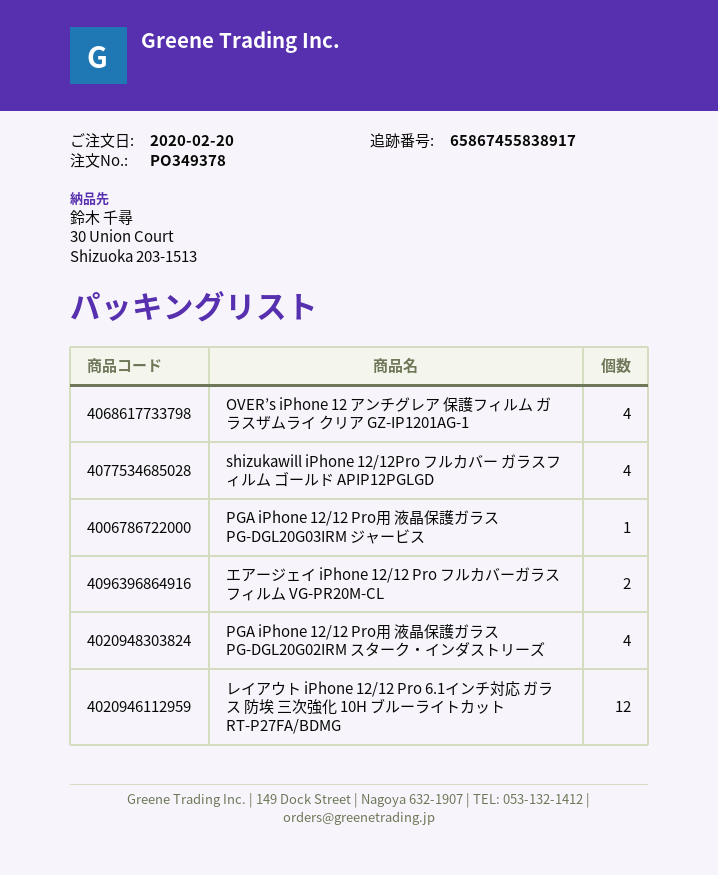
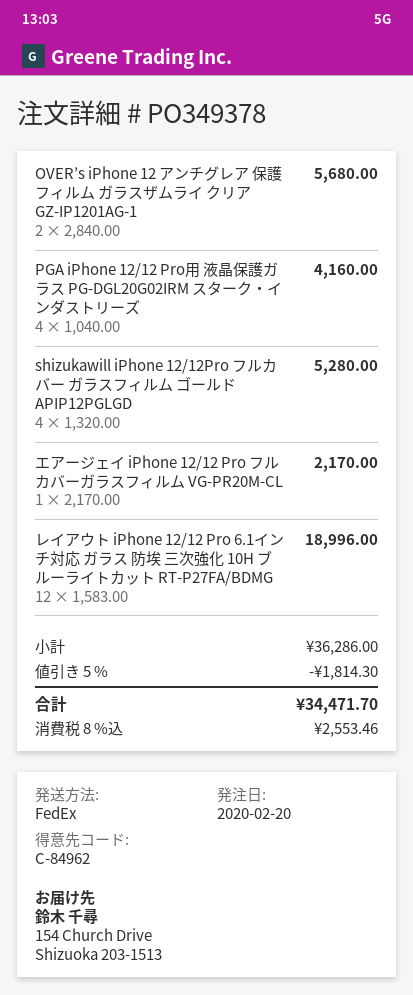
ship to: 30 Union Court, Shizuoka 203-1513 -> 154 Church Drive, Shizuoka 203-1513
OVER’s iPhone 12 アンチグレア 保護フィルム ガラスザムライ クリア GZ-IP1201AG-1: 4 -> 2
PGA iPhone 12/12 Pro用 液晶保護ガラス PG-DGL20G03IRM ジャービス: 1 -> none
エアージェイ iPhone 12/12 Pro フルカバーガラスフィルム VG-PR20M-CL: 2 -> 1

